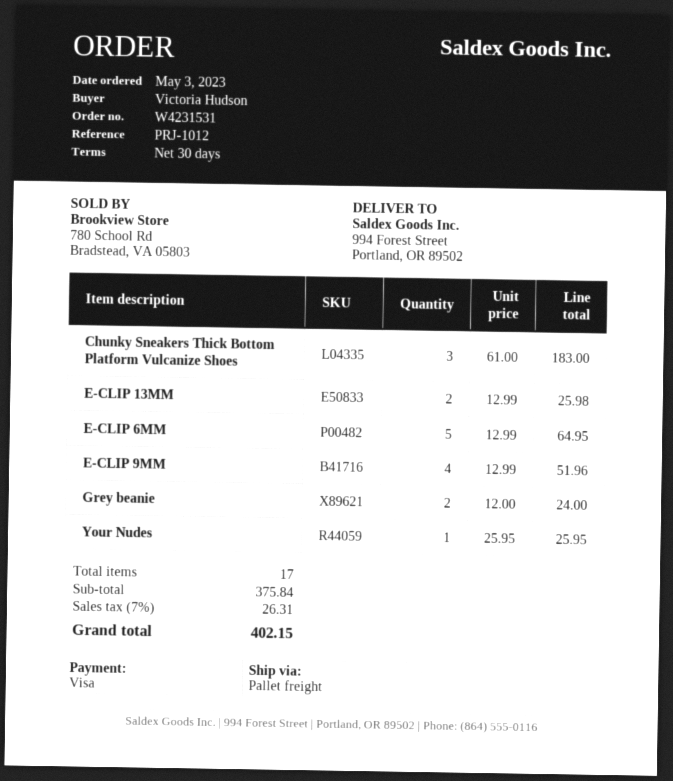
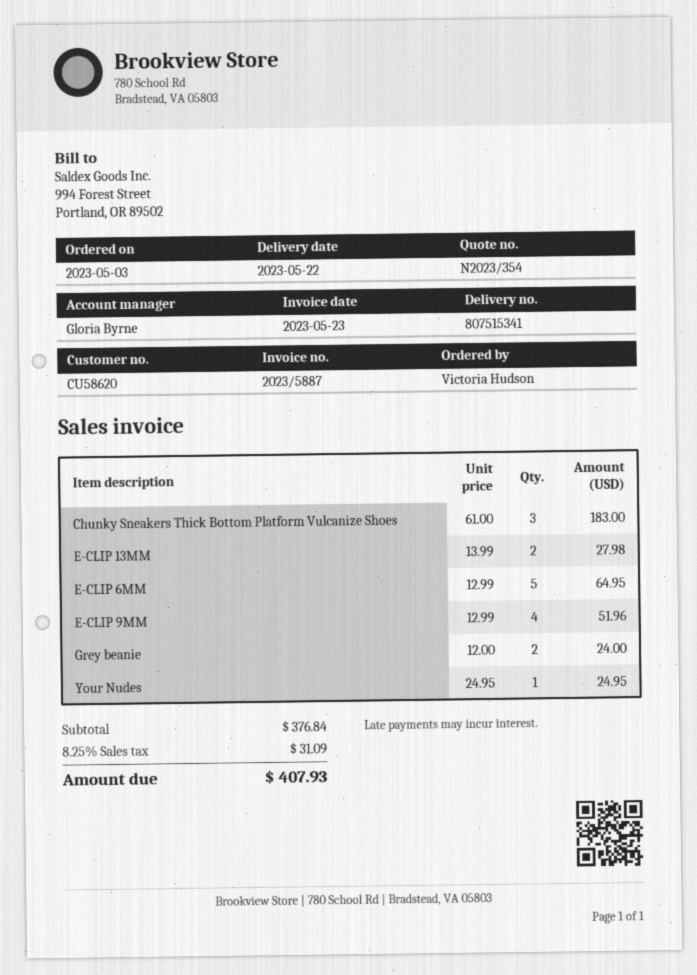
E-CLIP 13MM: 2 x 12.99 = 25.98 -> 2 x 13.99 = 27.98
Your Nudes: 1 x 25.95 = 25.95 -> 1 x 24.95 = 24.95
subtotal: 375.84 -> 376.84
tax: 7% = 26.31 -> 8.25% = 31.09
total: 402.15 -> 407.93

